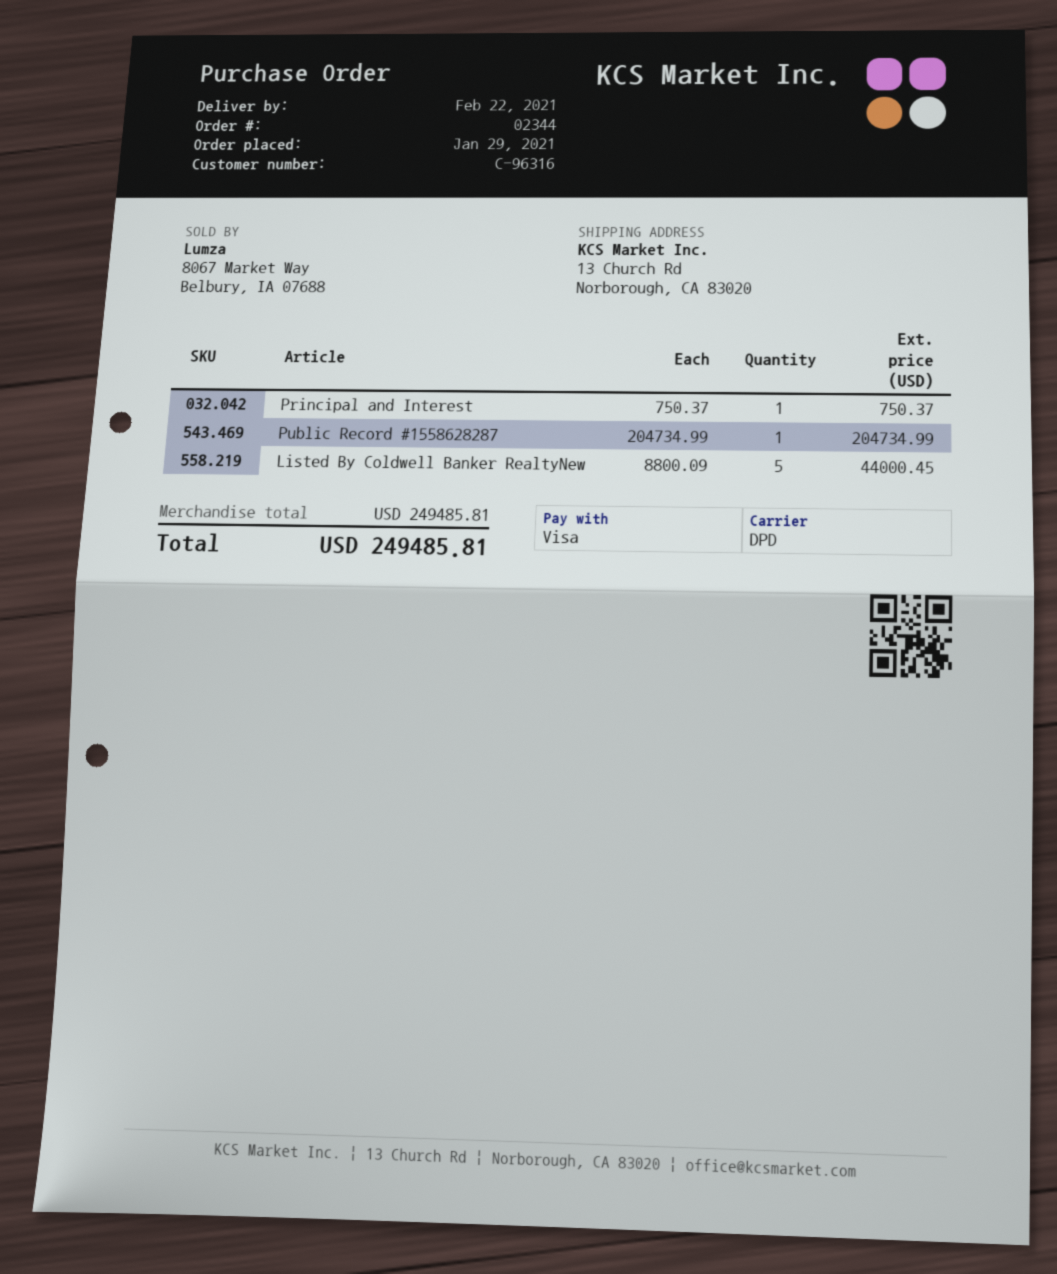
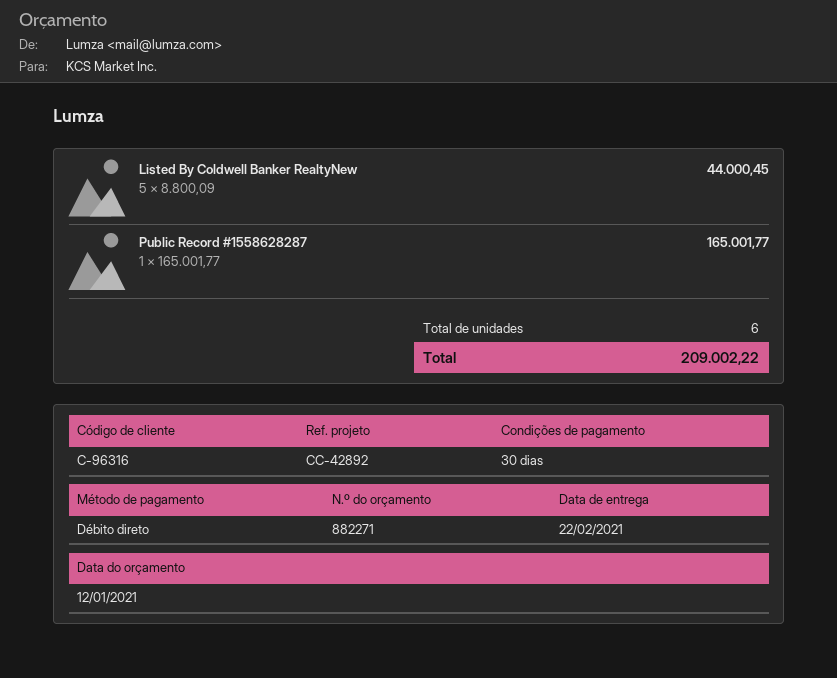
payment method: Visa -> direct debit
Principal and Interest: 1 x 750.37 = 750.37 -> none
Public Record #1558628287: 1 x 204734.99 = 204734.99 -> 1 x 165001.77 = 165001.77
total: 249485.81 -> 209002.22

